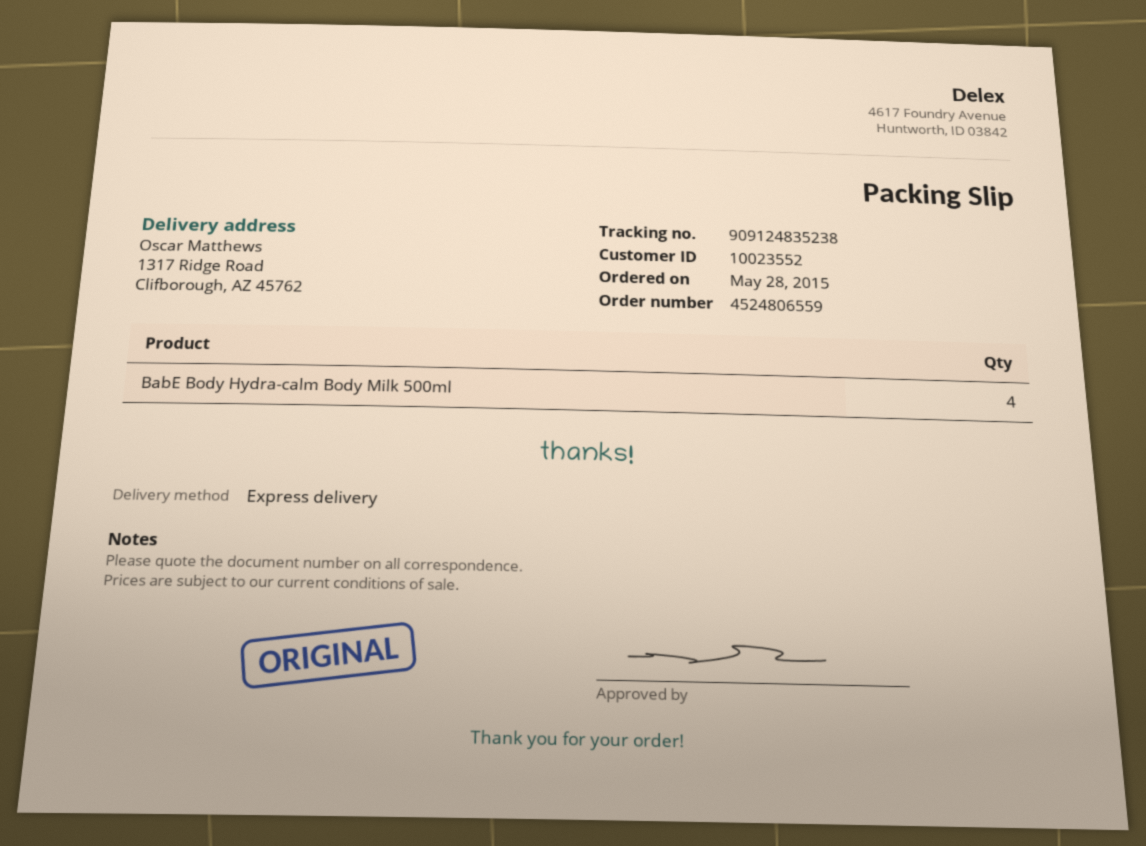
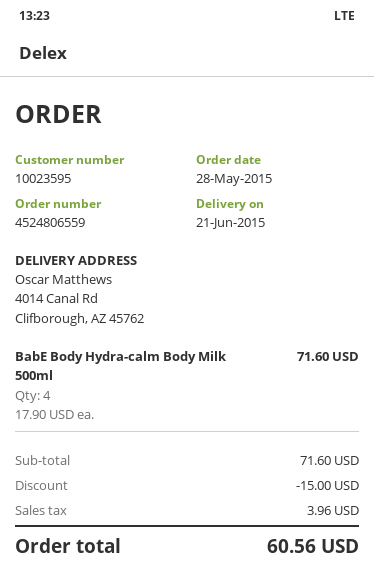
customer number: 10023552 -> 10023595
ship to: 1317 Ridge Road, Clifborough, AZ 45762 -> 4014 Canal Rd, Clifborough, AZ 45762

